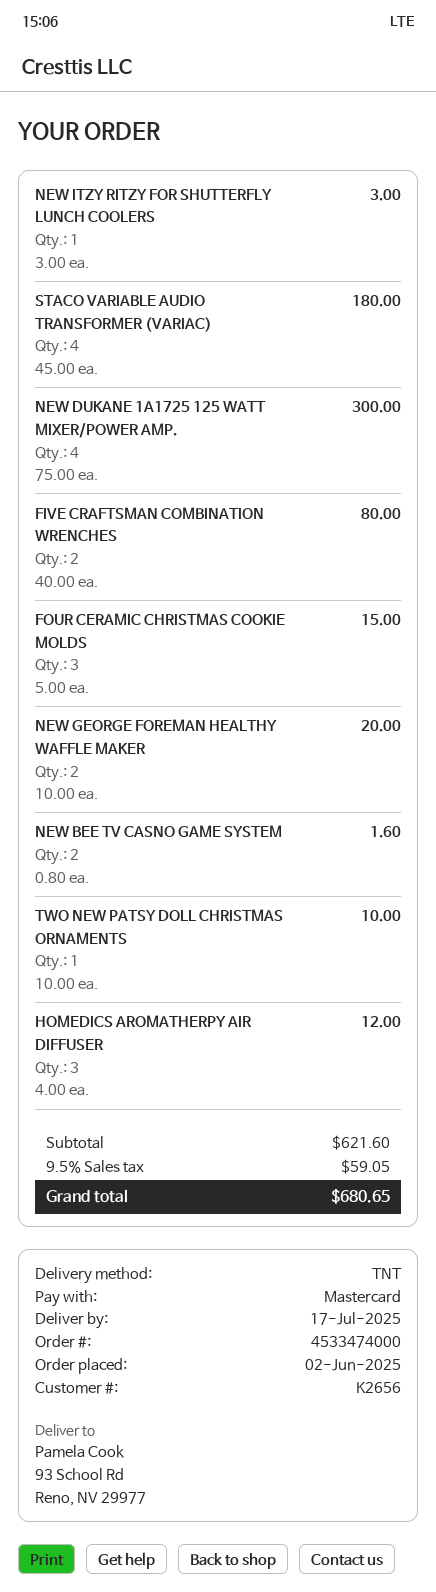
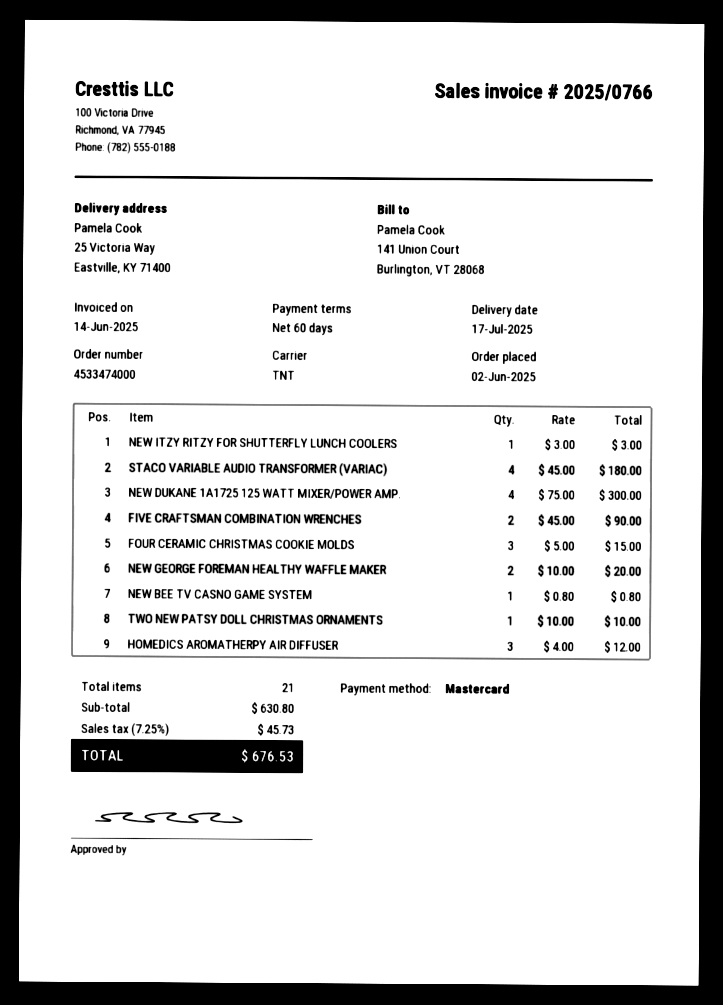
ship to: 93 School Rd, Reno, NV 29977 -> 25 Victoria Way, Eastville, KY 71400
FIVE CRAFTSMAN COMBINATION WRENCHES: 2 x 40.00 = 80.00 -> 2 x 45.00 = 90.00
NEW BEE TV CASNO GAME SYSTEM: 2 x 0.80 = 1.60 -> 1 x 0.80 = 0.80
subtotal: 621.60 -> 630.80
tax: 9.5% = 59.05 -> 7.25% = 45.73
total: 680.65 -> 676.53

